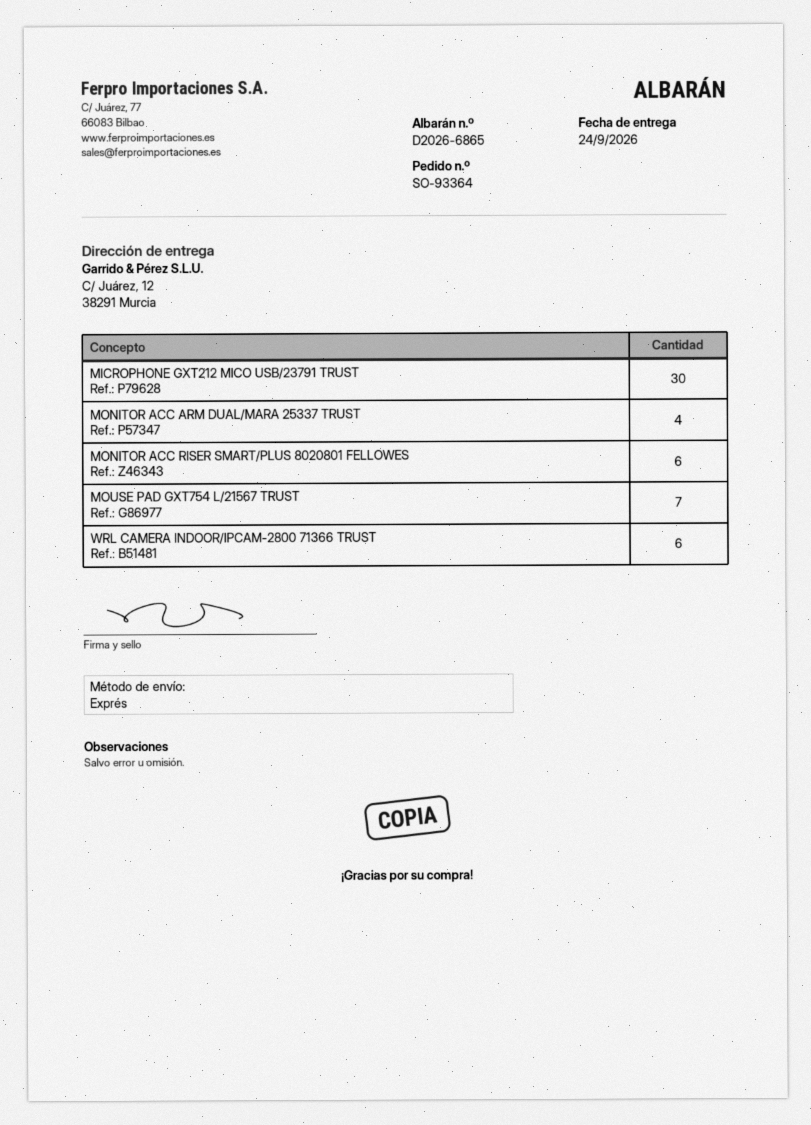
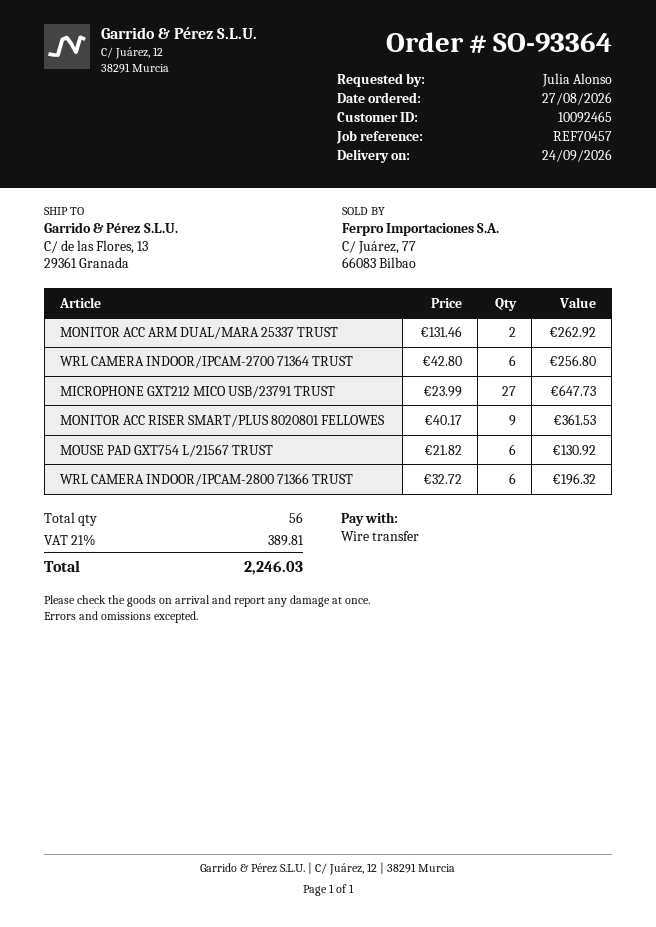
ship to: C/ Juárez, 12, 38291 Murcia -> C/ de las Flores, 13, 29361 Granada
MICROPHONE GXT212 MICO USB/23791 TRUST: 30 -> 27
MONITOR ACC ARM DUAL/MARA 25337 TRUST: 4 -> 2
MONITOR ACC RISER SMART/PLUS 8020801 FELLOWES: 6 -> 9
MOUSE PAD GXT754 L/21567 TRUST: 7 -> 6
WRL CAMERA INDOOR/IPCAM-2700 71364 TRUST: none -> 6

